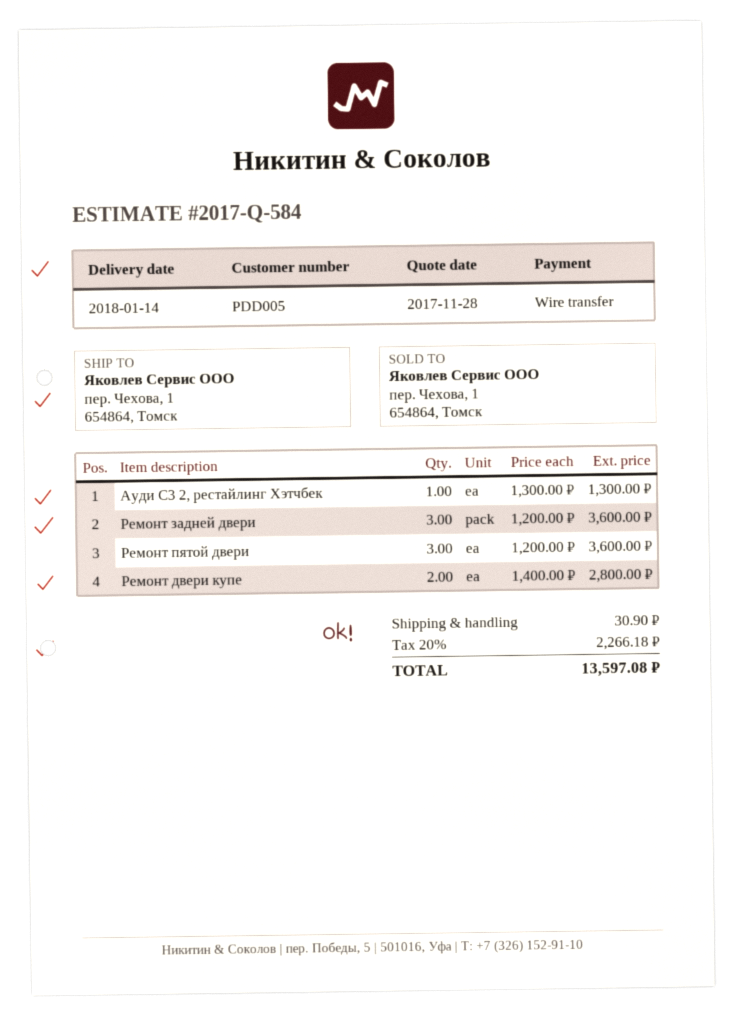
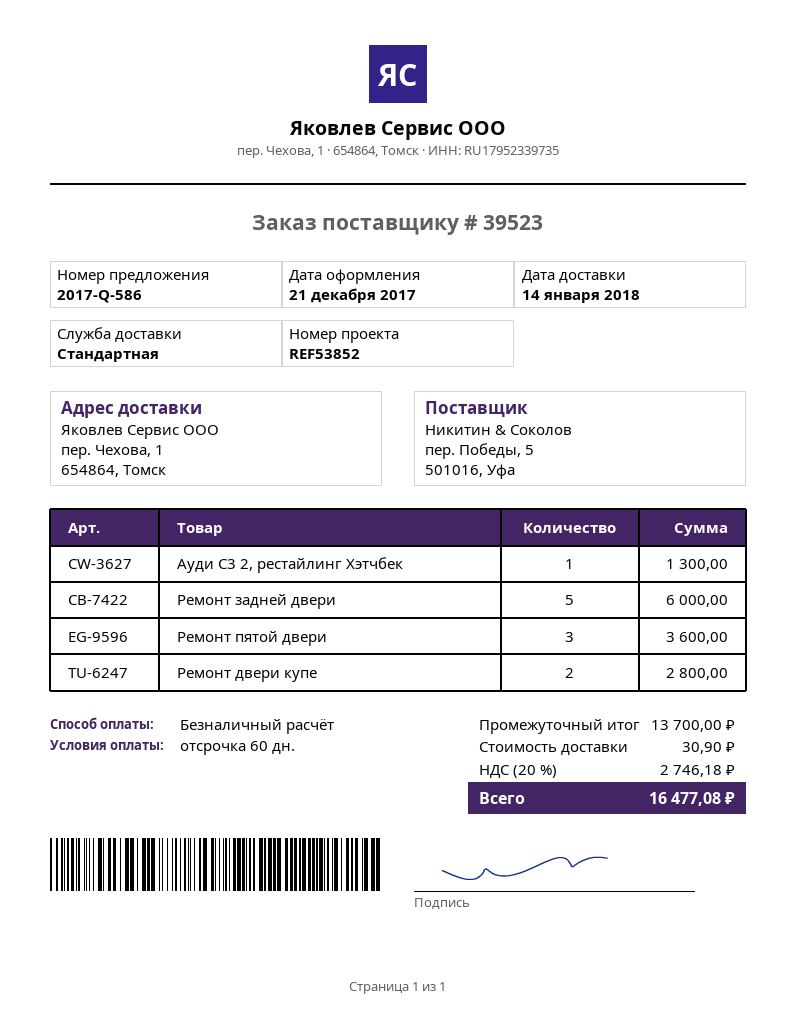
quote number: 2017-Q-584 -> 2017-Q-586
Ремонт задней двери: 3 for 3600.00 -> 5 for 6000.00
tax: 20% = 2266.18 -> 20% = 2746.18
total: 13597.08 -> 16477.08

